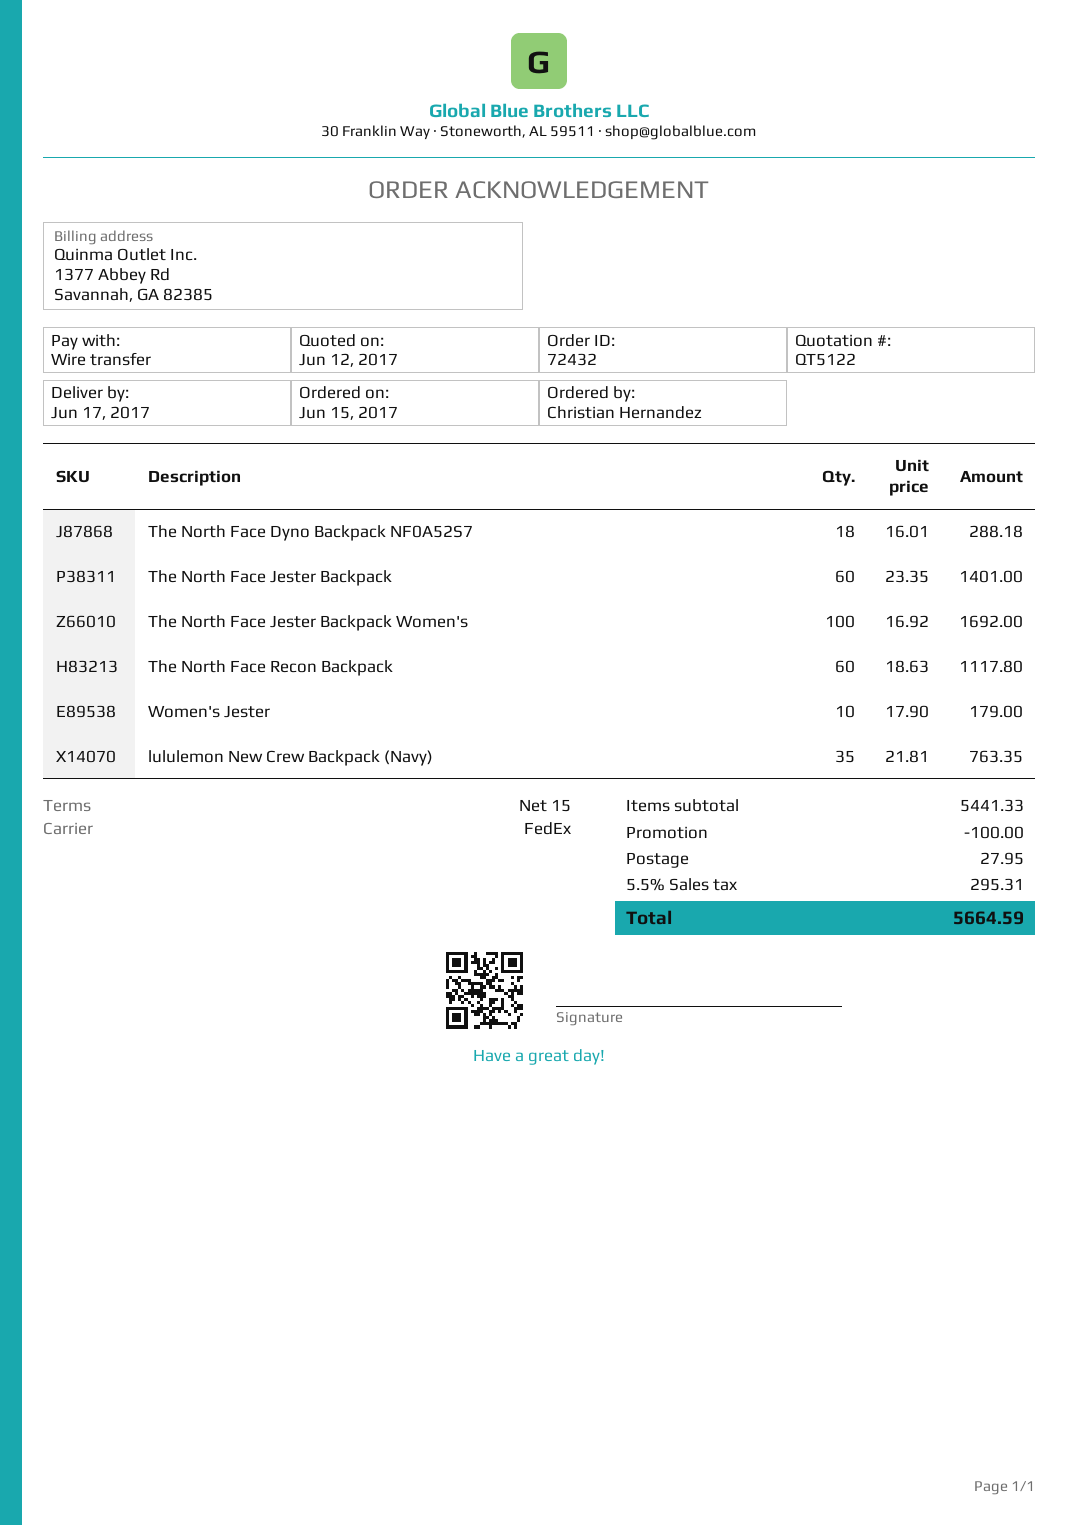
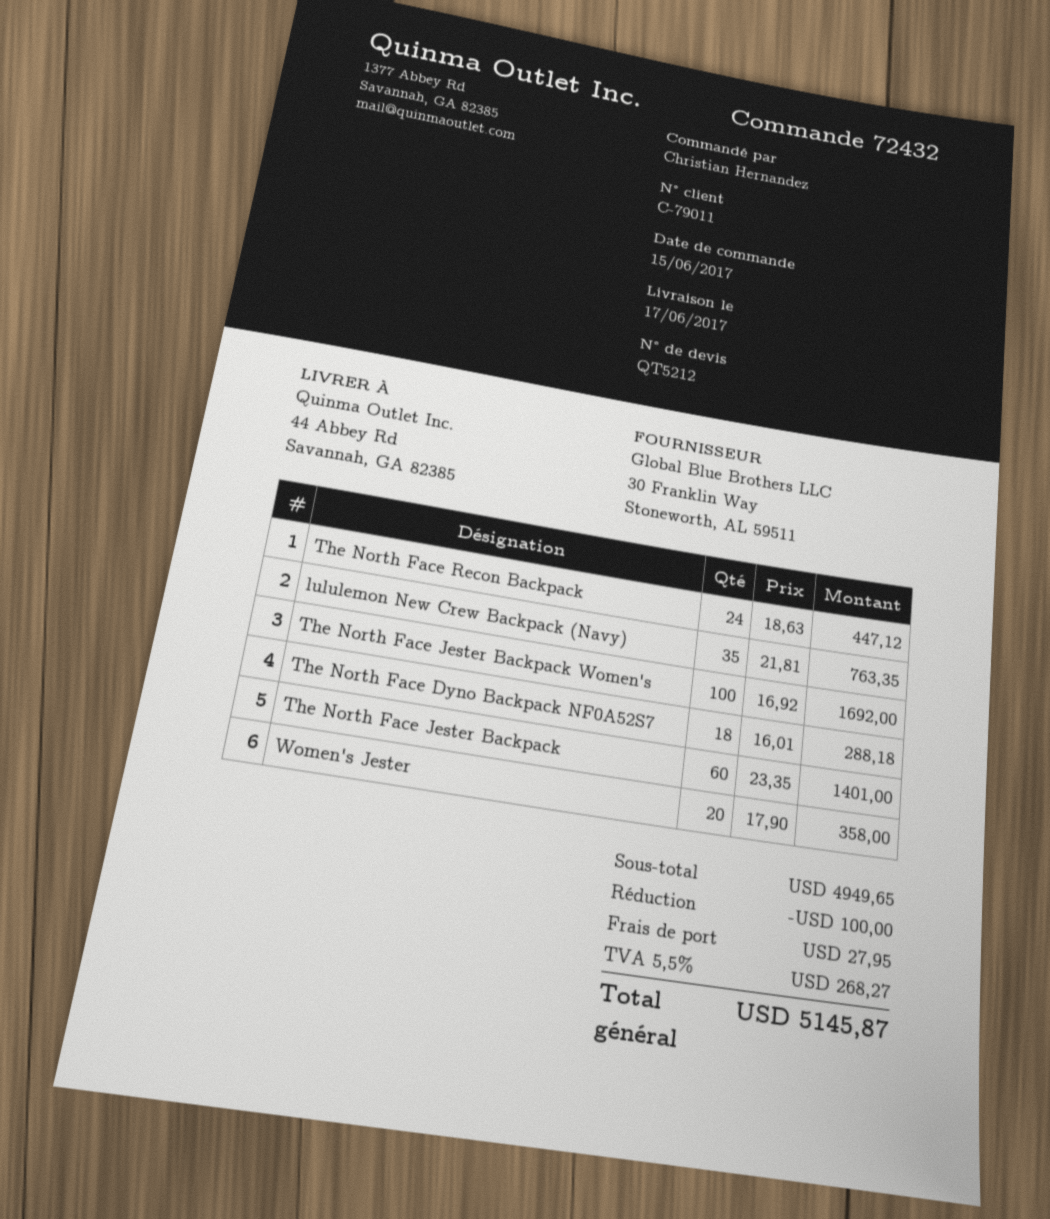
quote number: QT5122 -> QT5212
The North Face Recon Backpack: 60 x 18.63 = 1117.80 -> 24 x 18.63 = 447.12
Women's Jester: 10 x 17.90 = 179.00 -> 20 x 17.90 = 358.00
subtotal: 5441.33 -> 4949.65
tax: 5.5% = 295.31 -> 5.5% = 268.27
total: 5664.59 -> 5145.87

